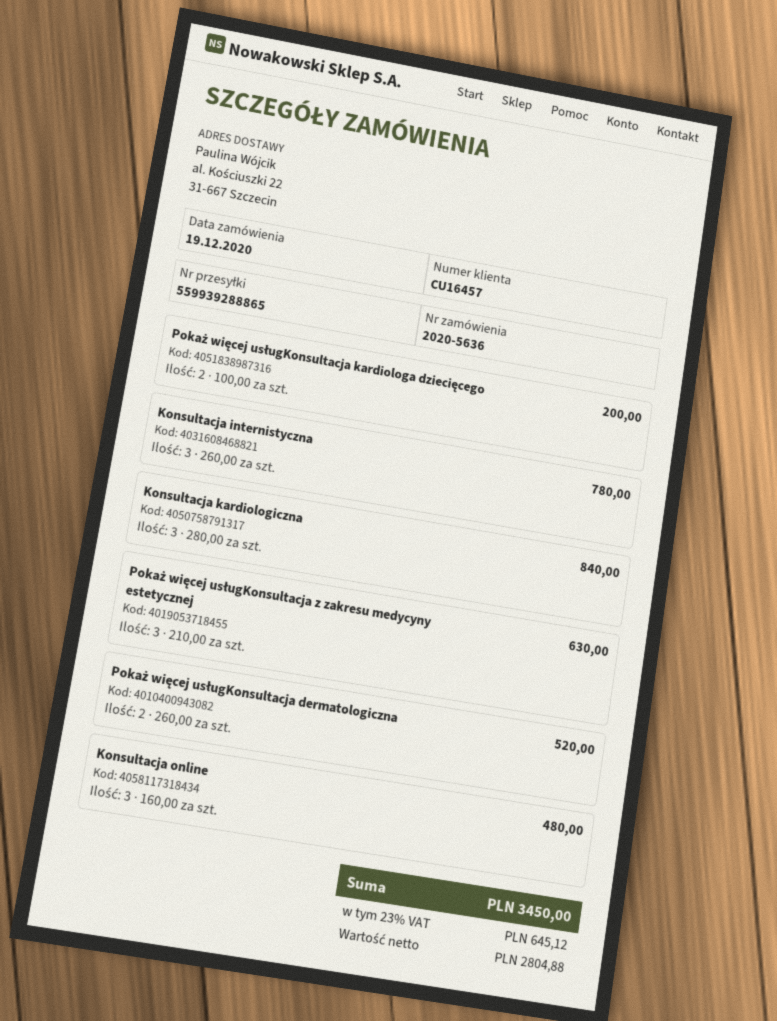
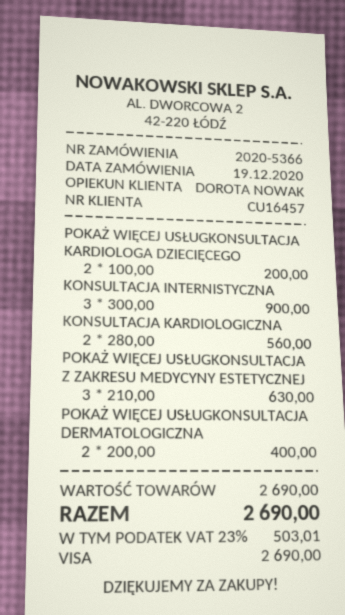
order number: 2020-5636 -> 2020-5366
Konsultacja internistyczna: 3 x 260.00 = 780.00 -> 3 x 300.00 = 900.00
Konsultacja kardiologiczna: 3 x 280.00 = 840.00 -> 2 x 280.00 = 560.00
Pokaż więcej usługKonsultacja dermatologiczna: 2 x 260.00 = 520.00 -> 2 x 200.00 = 400.00
Konsultacja online: 3 x 160.00 = 480.00 -> none
tax: 23% = 645.12 -> 23% = 503.01
total: 3450.00 -> 2690.00

